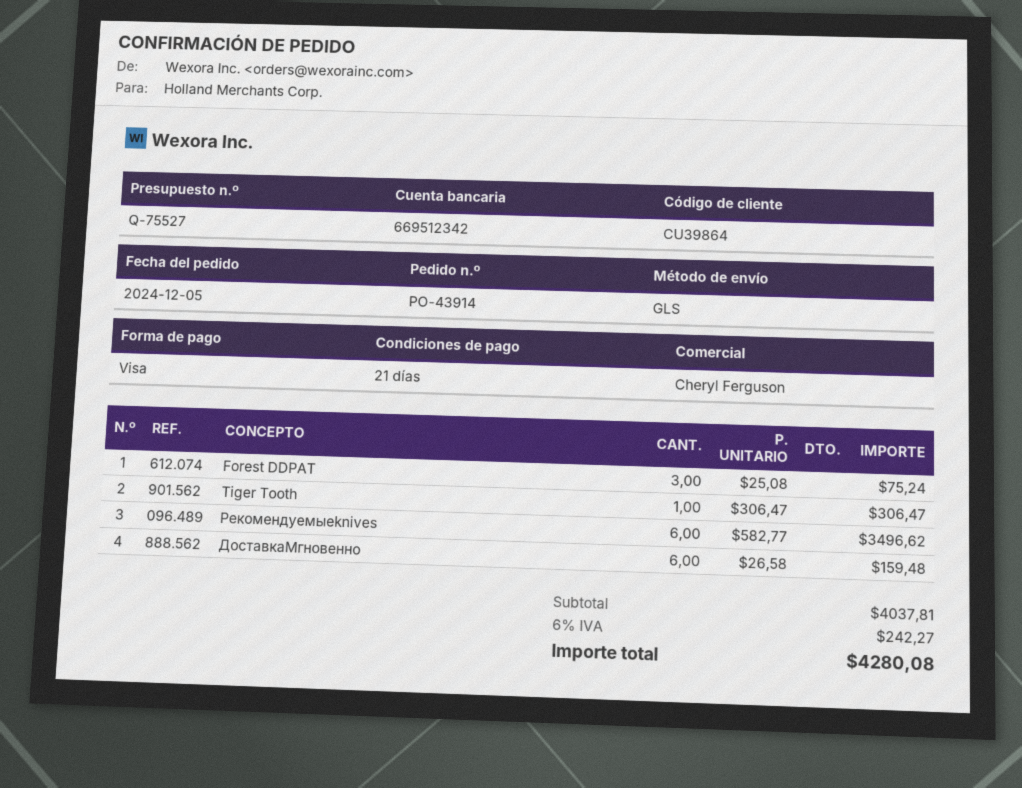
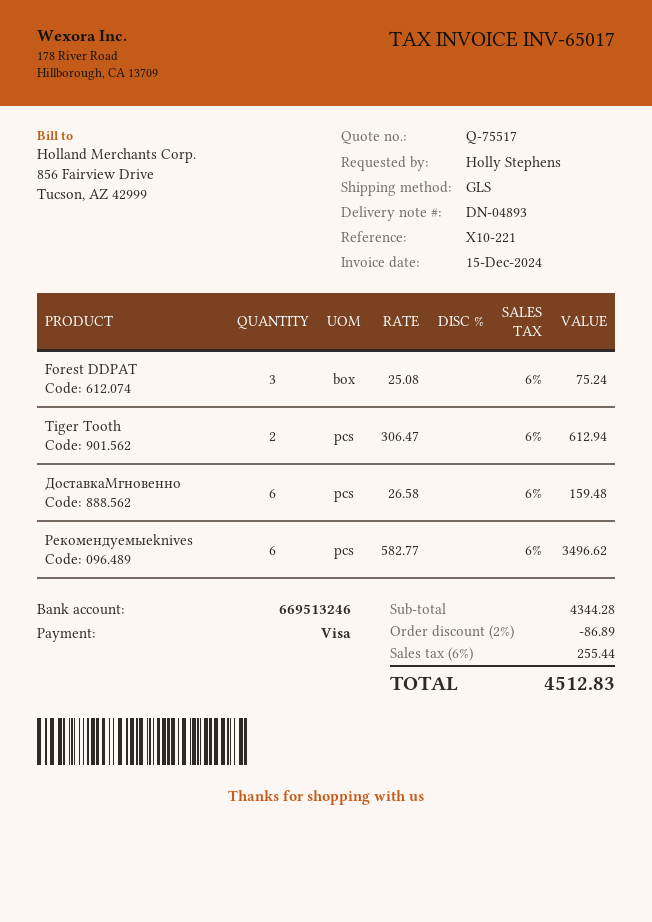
quote number: Q-75527 -> Q-75517
bank account: 669512342 -> 669513246
Tiger Tooth: 1 x 306.47 = 306.47 -> 2 x 306.47 = 612.94
subtotal: 4037.81 -> 4344.28
discount: none -> 2% = 86.89
tax: 6% = 242.27 -> 6% = 255.44
total: 4280.08 -> 4512.83

